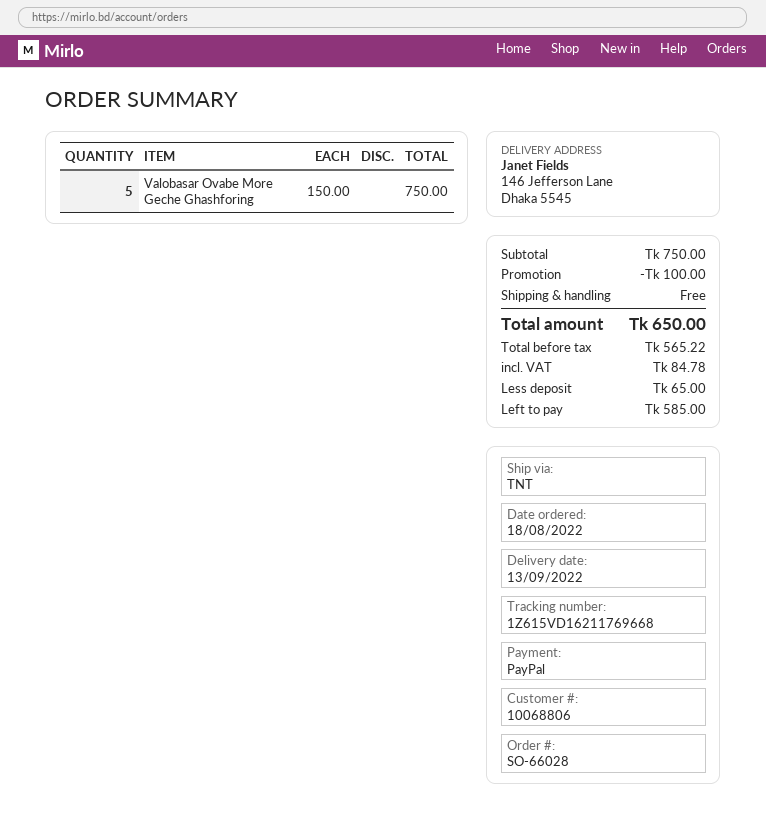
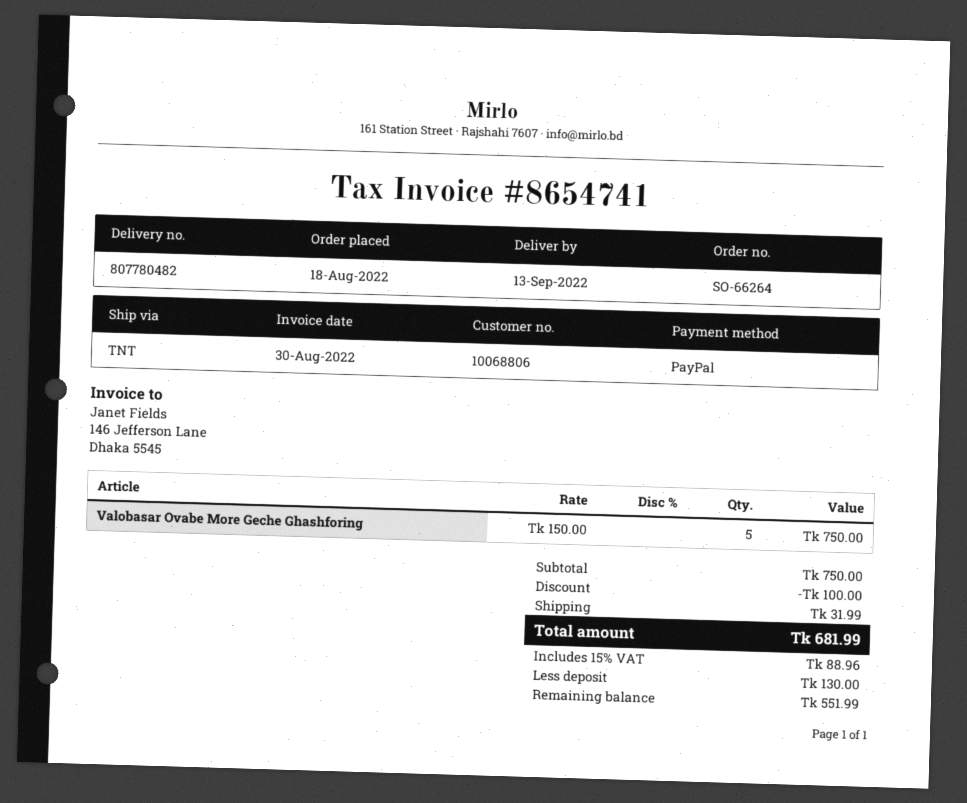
order number: SO-66028 -> SO-66264
shipping: 0.00 -> 31.99
tax: 84.78 -> 88.96
total: 650.00 -> 681.99
deposit: 65.00 -> 130.00
balance: 585.00 -> 551.99

